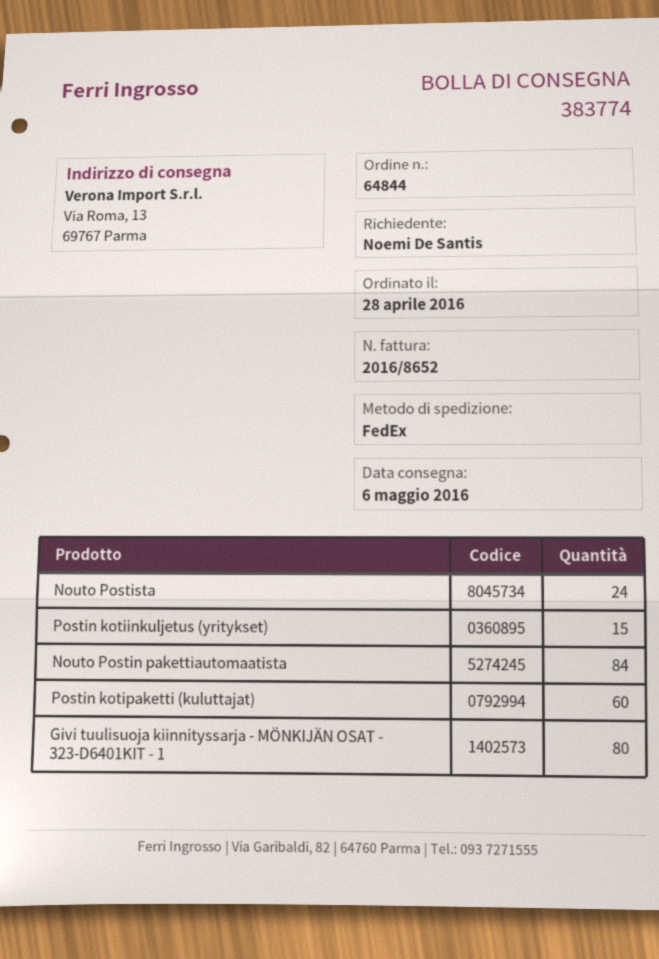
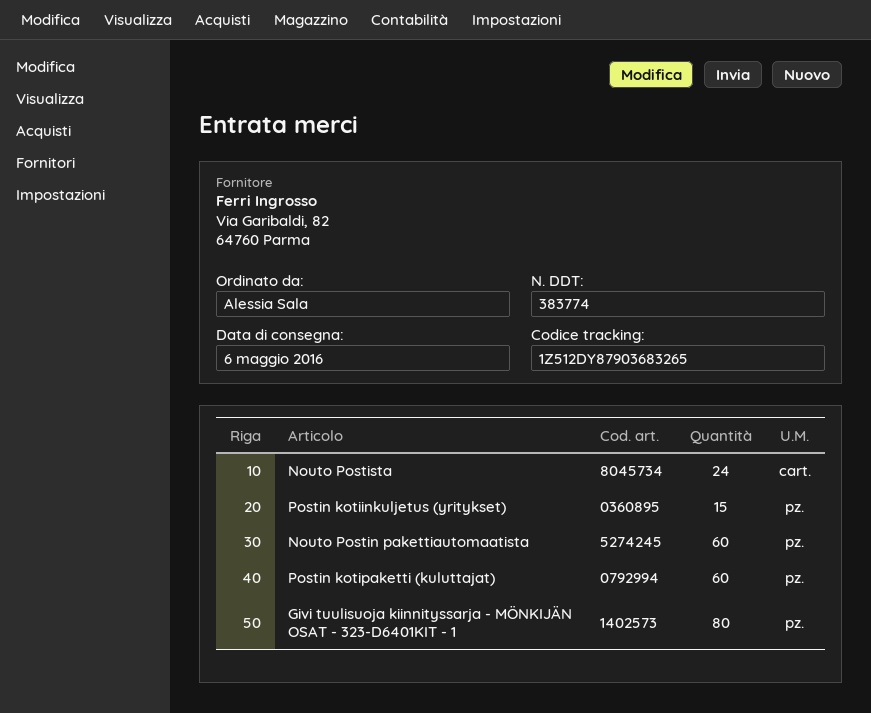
ordered by: Noemi De Santis -> Alessia Sala
Nouto Postin pakettiautomaatista: 84 -> 60

